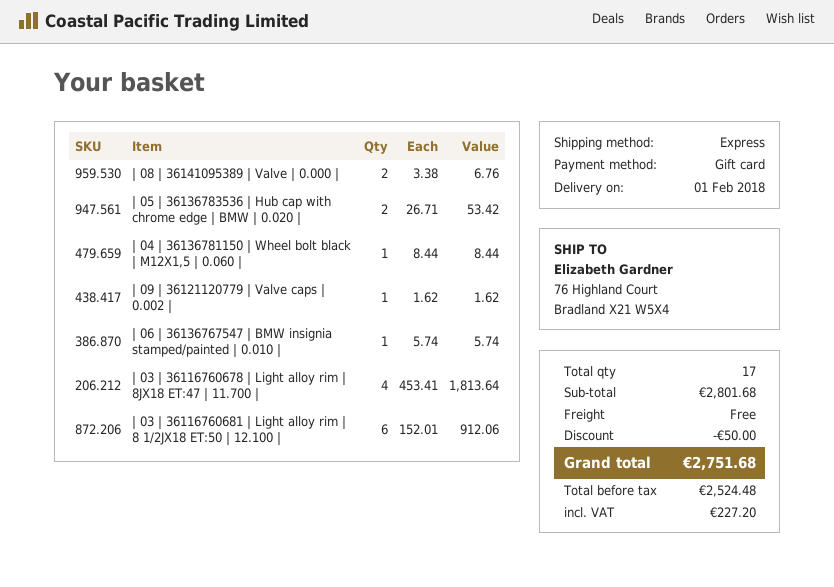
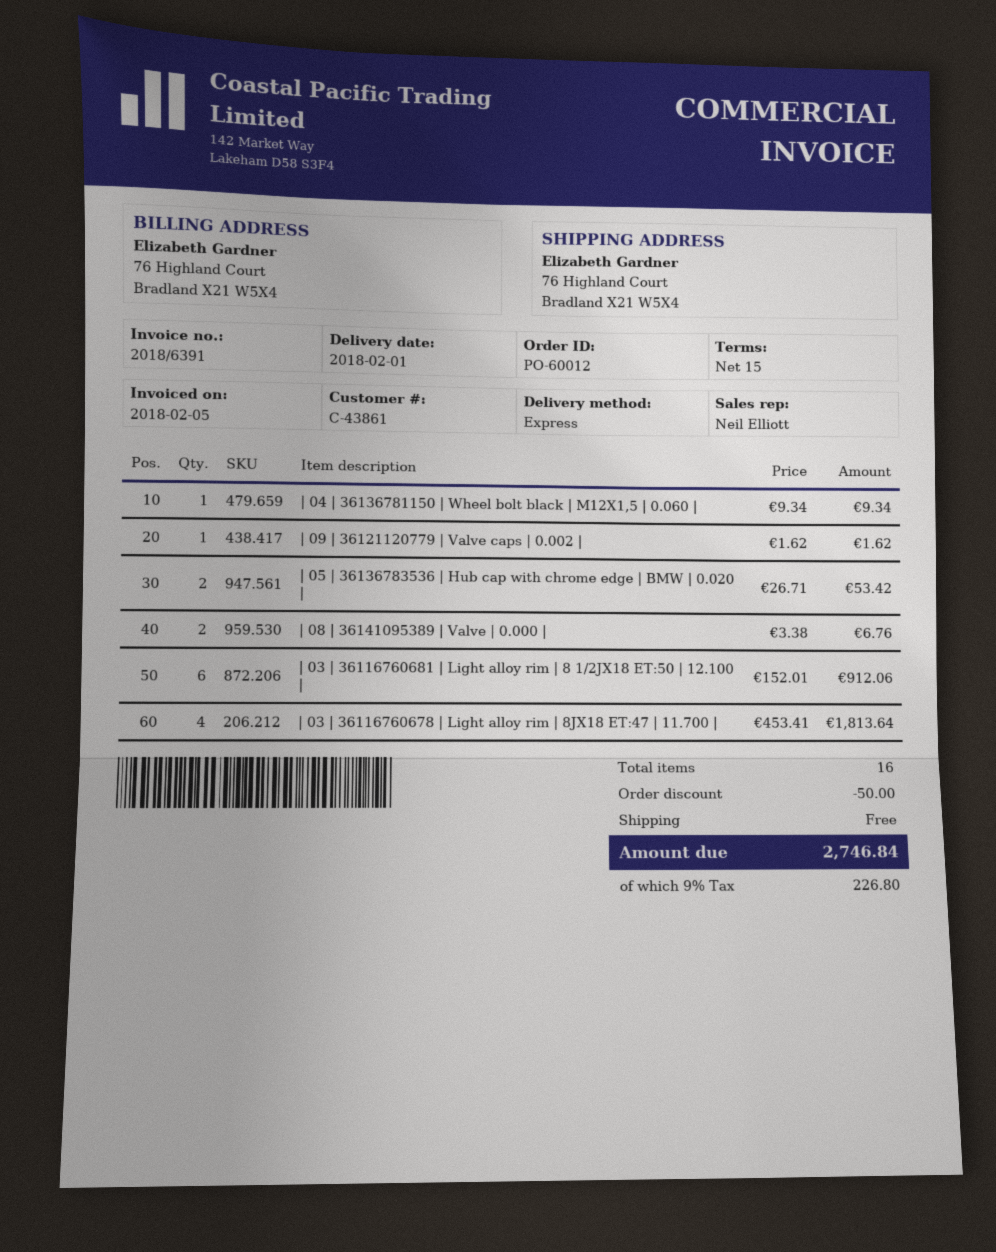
| 04 | 36136781150 | Wheel bolt black | M12X1,5 | 0.060 |: 1 x 8.44 = 8.44 -> 1 x 9.34 = 9.34
| 06 | 36136767547 | BMW insignia stamped/painted | 0.010 |: 1 x 5.74 = 5.74 -> none
total quantity: 17 -> 16
tax: 227.20 -> 226.80
total: 2751.68 -> 2746.84

